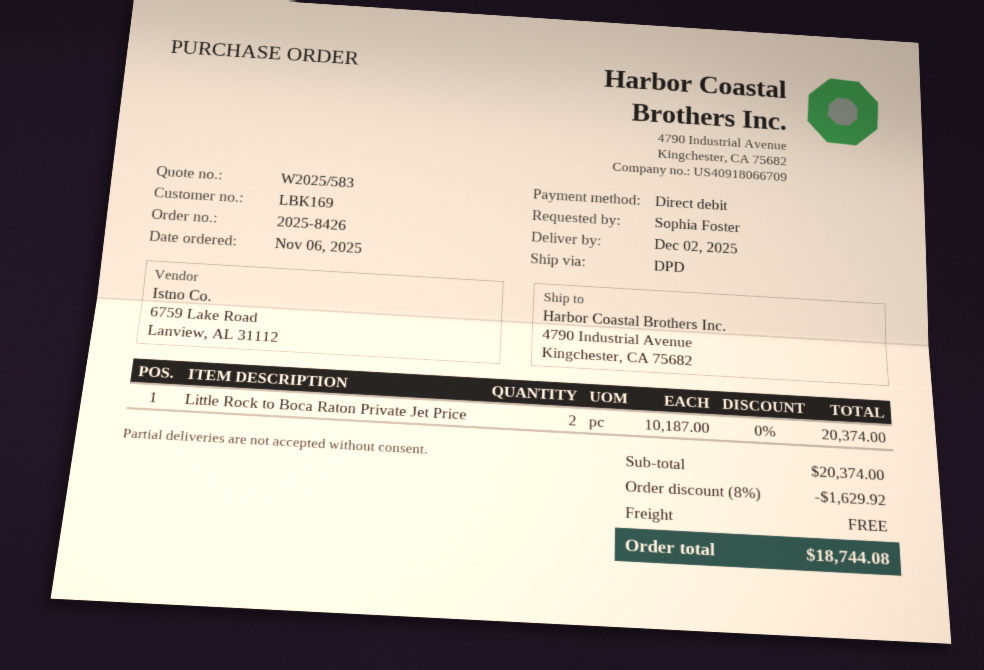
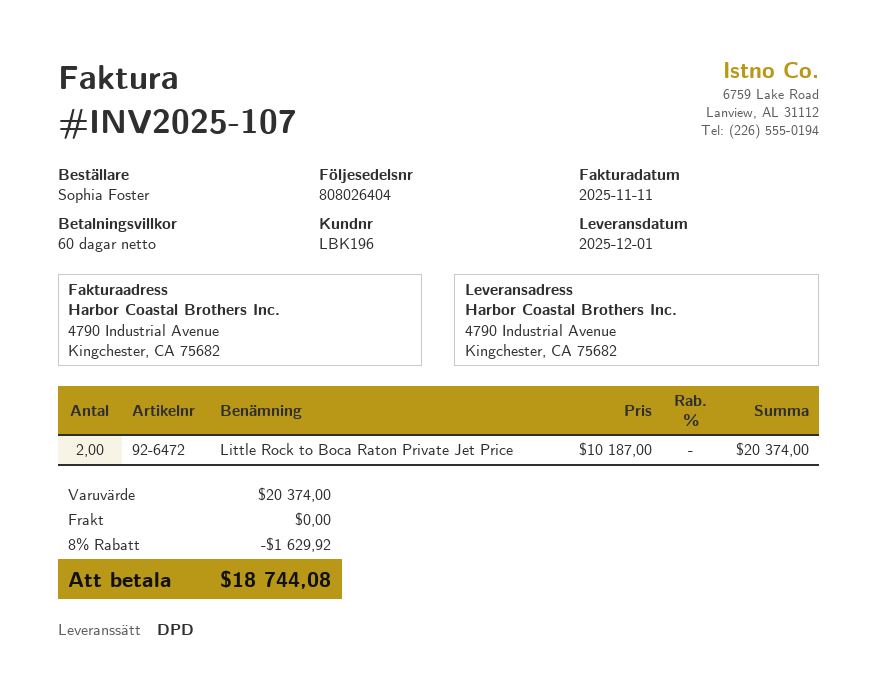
delivery date: 2025-12-02 -> 2025-12-01
customer number: LBK169 -> LBK196

